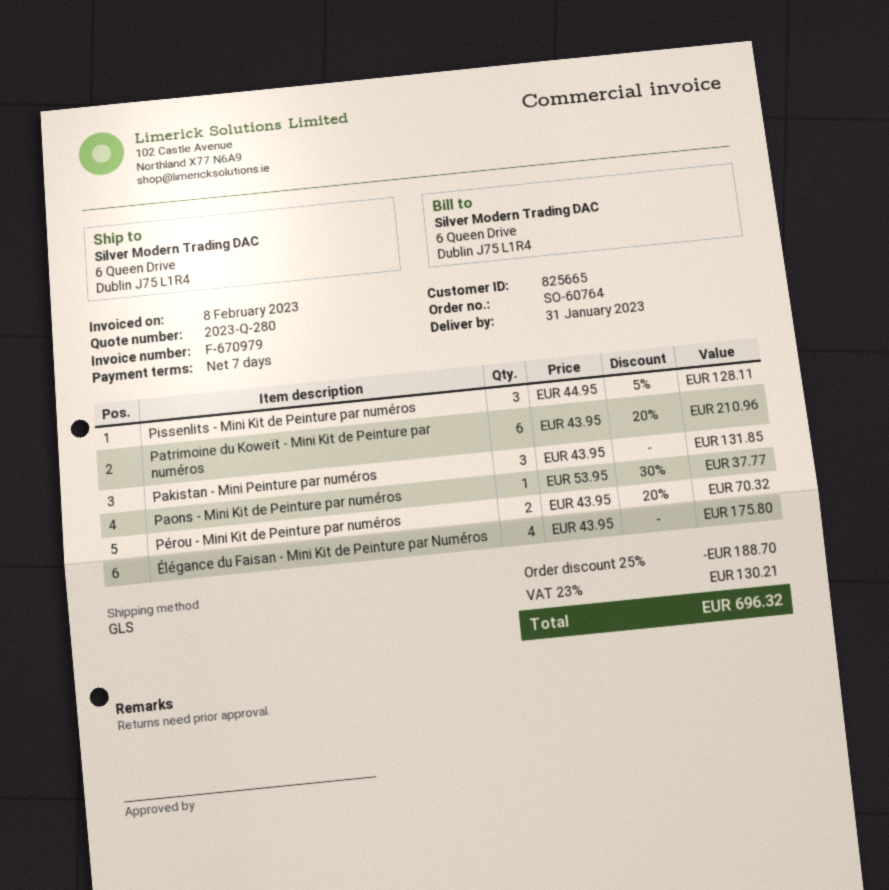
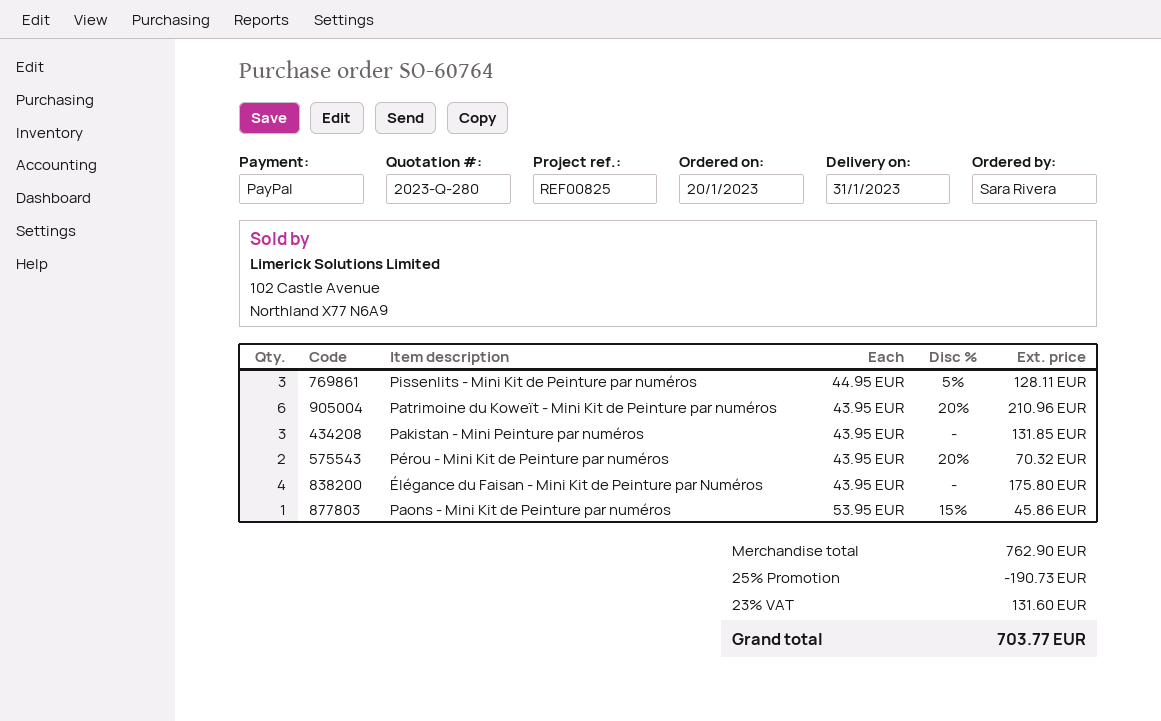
Paons - Mini Kit de Peinture par numéros: 1 x 53.95 - 30% = 37.77 -> 1 x 53.95 - 15% = 45.86
discount: 25% = 188.70 -> 25% = 190.73
tax: 23% = 130.21 -> 23% = 131.60
total: 696.32 -> 703.77

